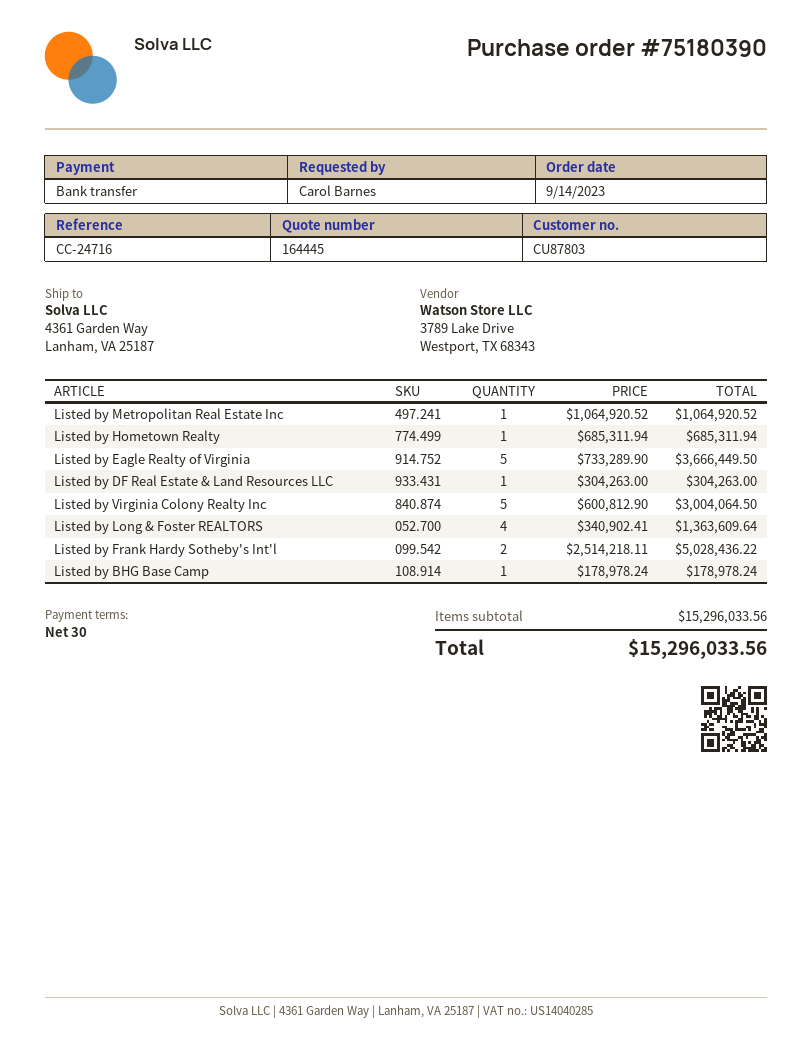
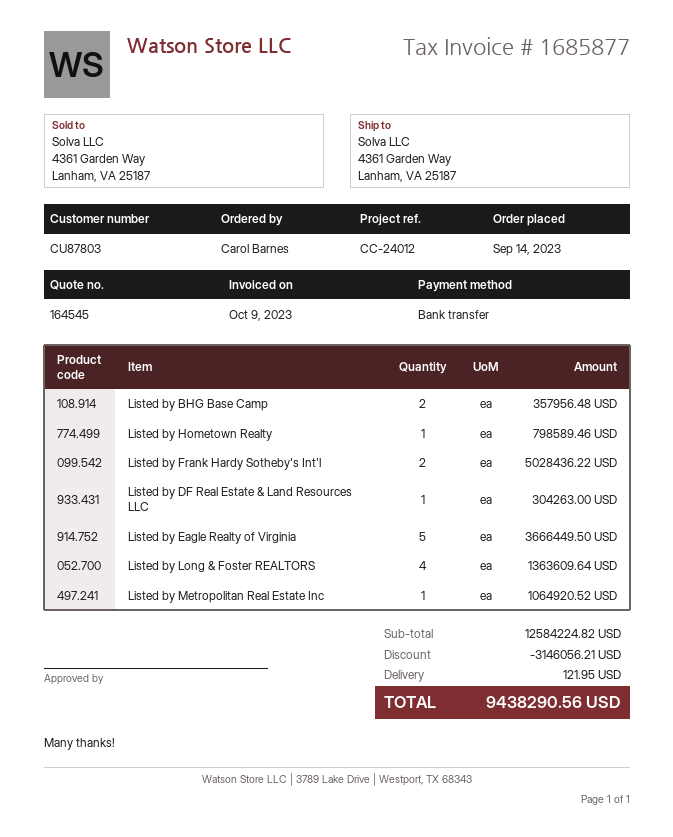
quote number: 164445 -> 164545
reference: CC-24716 -> CC-24012
Listed by Hometown Realty: 1 for 685311.94 -> 1 for 798589.46
Listed by Virginia Colony Realty Inc: 5 for 3004064.50 -> none
Listed by BHG Base Camp: 1 for 178978.24 -> 2 for 357956.48
subtotal: 15296033.56 -> 12584224.82
discount: none -> 3146056.21
shipping: none -> 121.95
total: 15296033.56 -> 9438290.56

